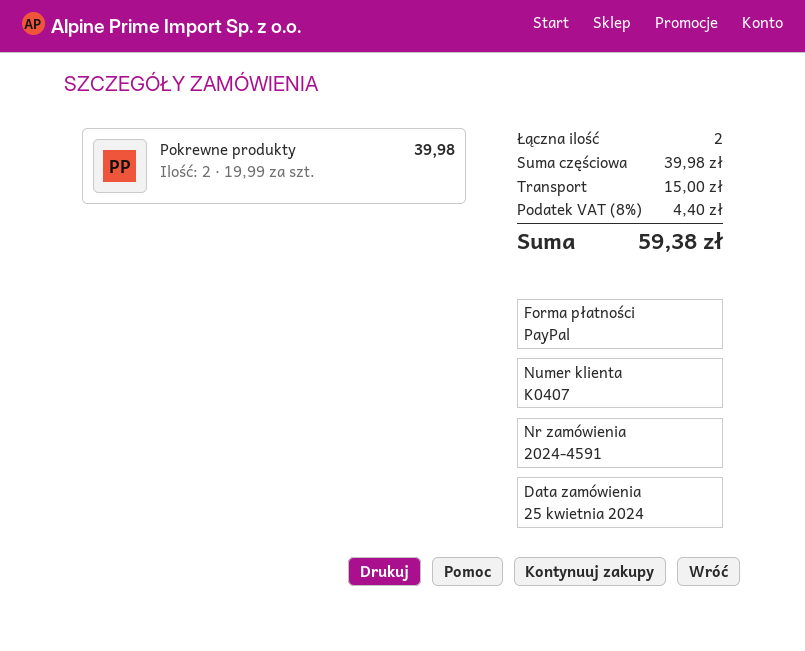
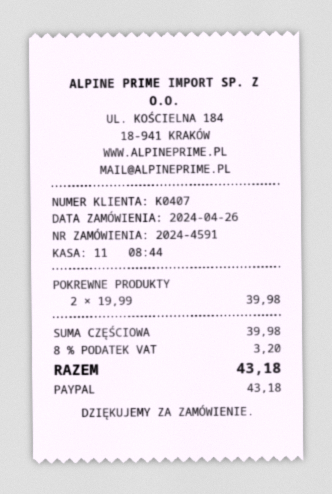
order date: 2024-04-25 -> 2024-04-26
shipping: 15.00 -> none
tax: 8% = 4.40 -> 8% = 3.20
total: 59.38 -> 43.18

